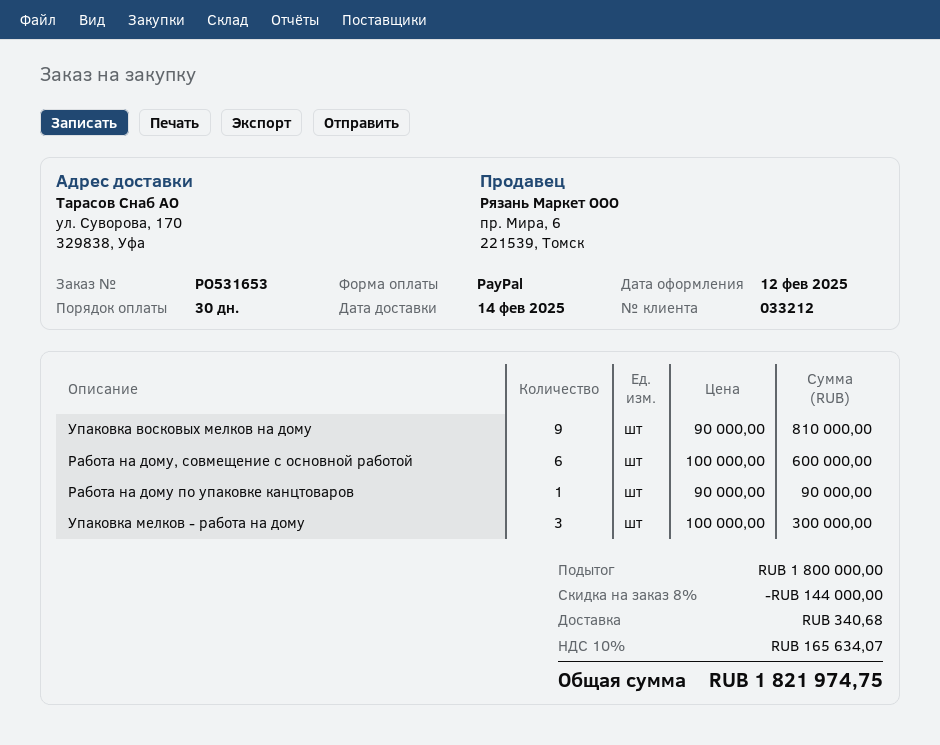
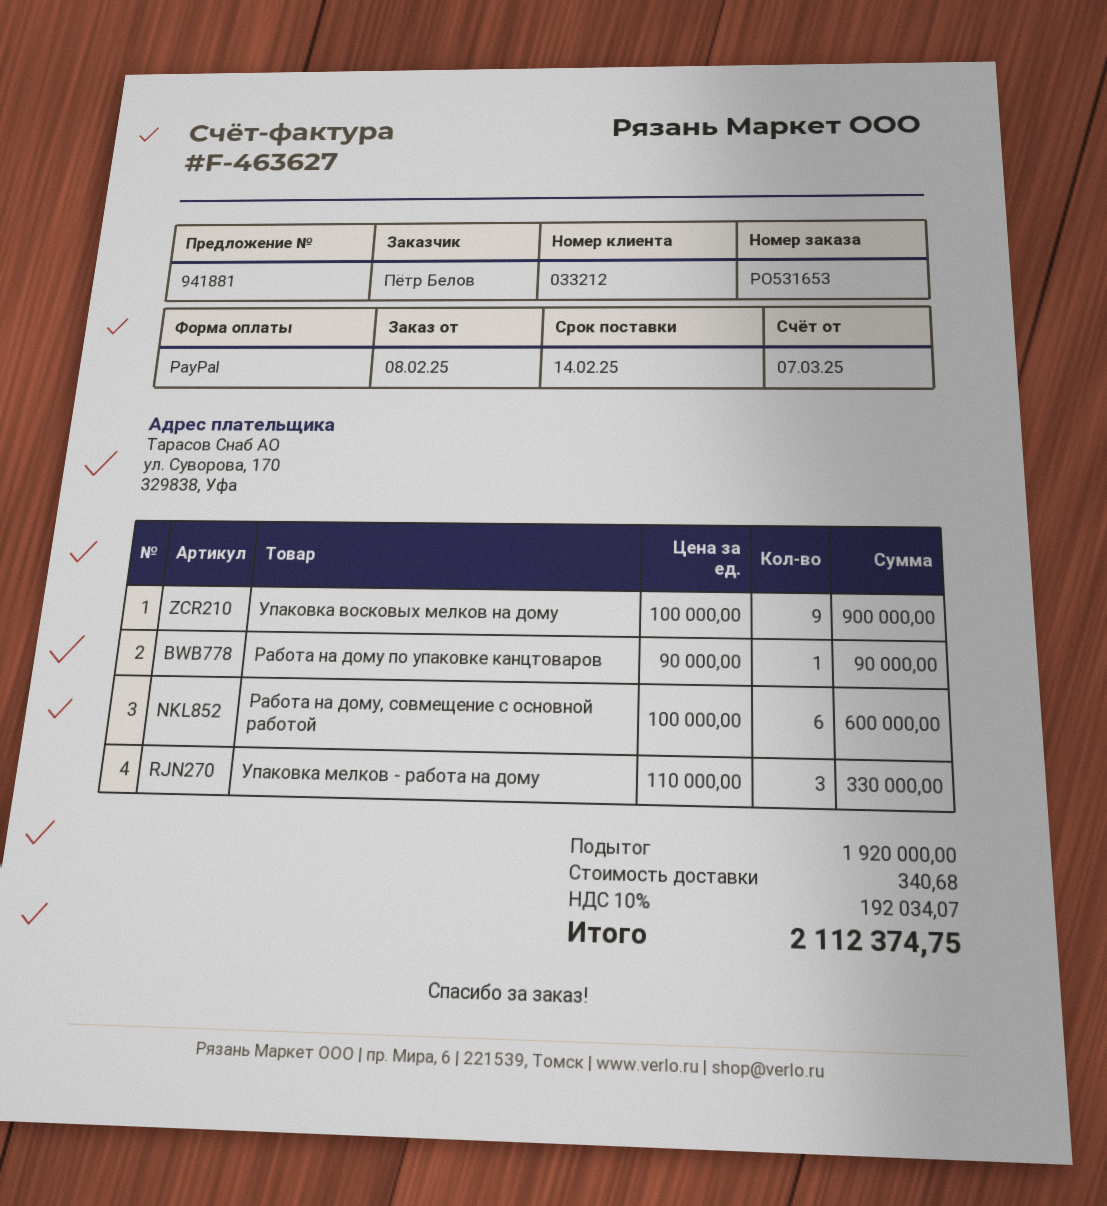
order date: 2025-02-12 -> 2025-02-08
Упаковка восковых мелков на дому: 9 x 90000.00 = 810000.00 -> 9 x 100000.00 = 900000.00
Упаковка мелков - работа на дому: 3 x 100000.00 = 300000.00 -> 3 x 110000.00 = 330000.00
subtotal: 1800000.00 -> 1920000.00
discount: 8% = 144000.00 -> none
tax: 10% = 165634.07 -> 10% = 192034.07
total: 1821974.75 -> 2112374.75

